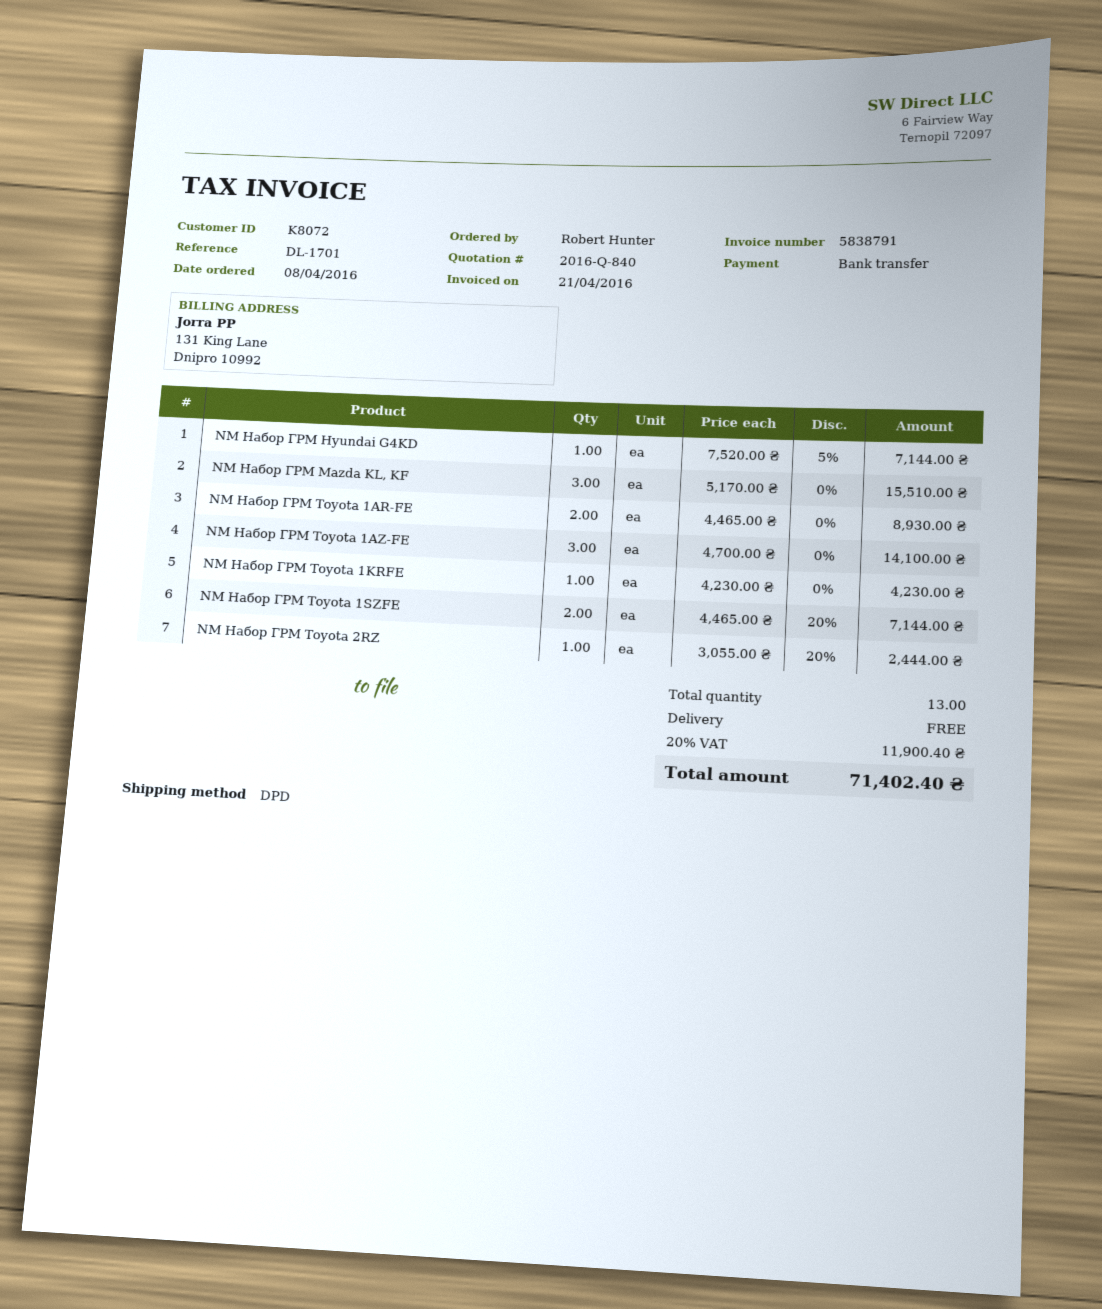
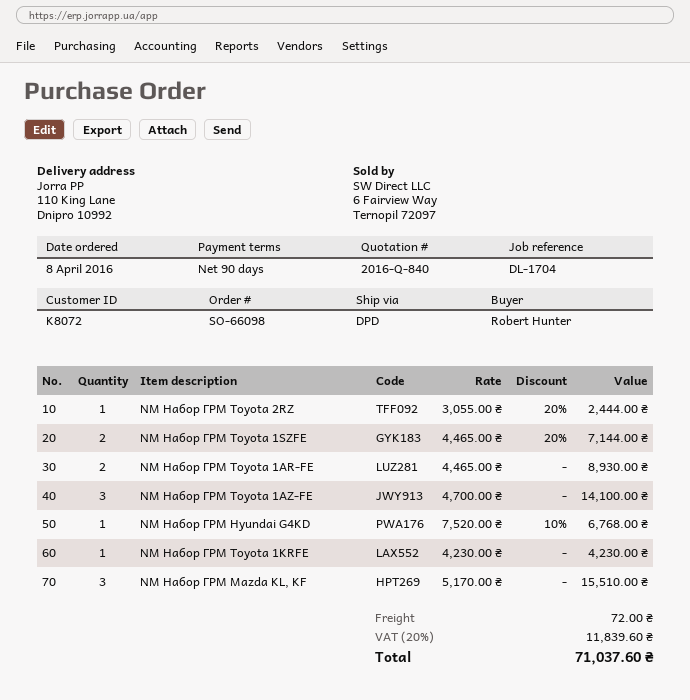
reference: DL-1701 -> DL-1704
NM Набор ГРМ Hyundai G4KD: 1 x 7520.00 - 5% = 7144.00 -> 1 x 7520.00 - 10% = 6768.00
shipping: 0.00 -> 72.00
tax: 20% = 11900.40 -> 20% = 11839.60
total: 71402.40 -> 71037.60

